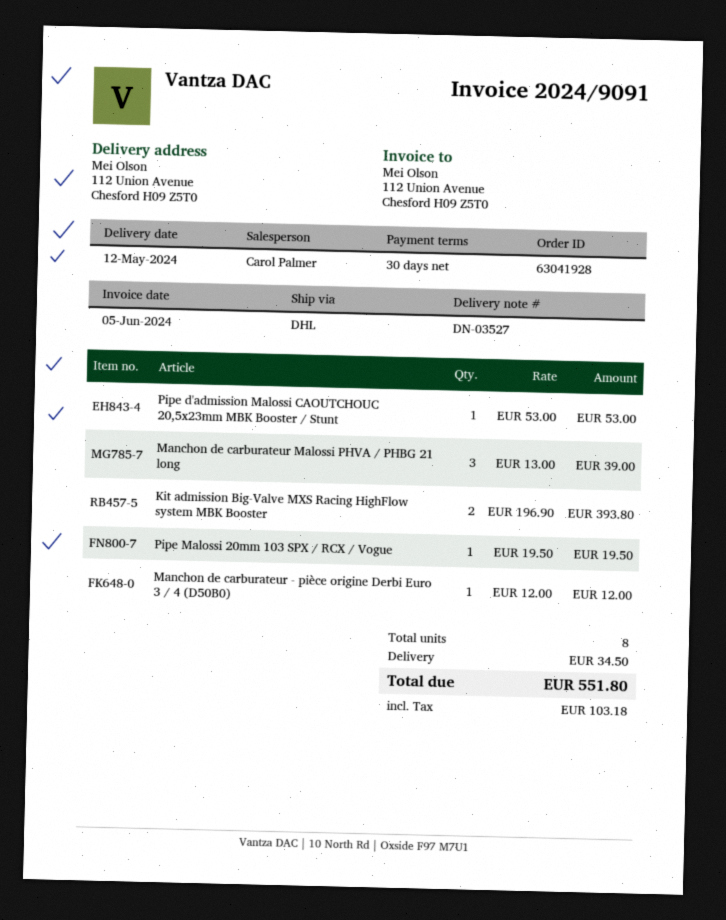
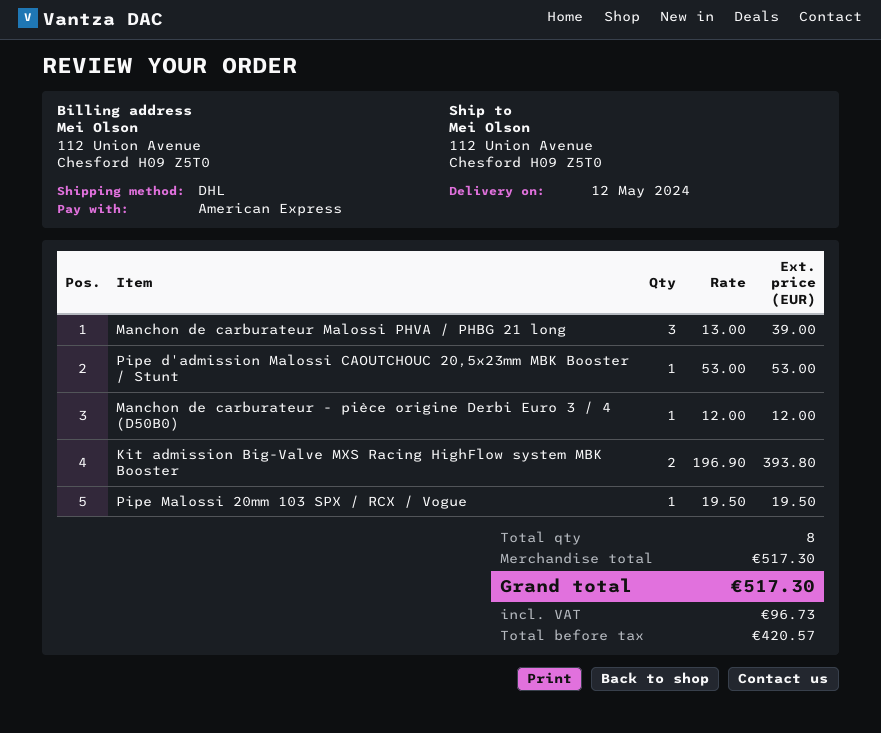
shipping: 34.50 -> none
tax: 103.18 -> 96.73
total: 551.80 -> 517.30

